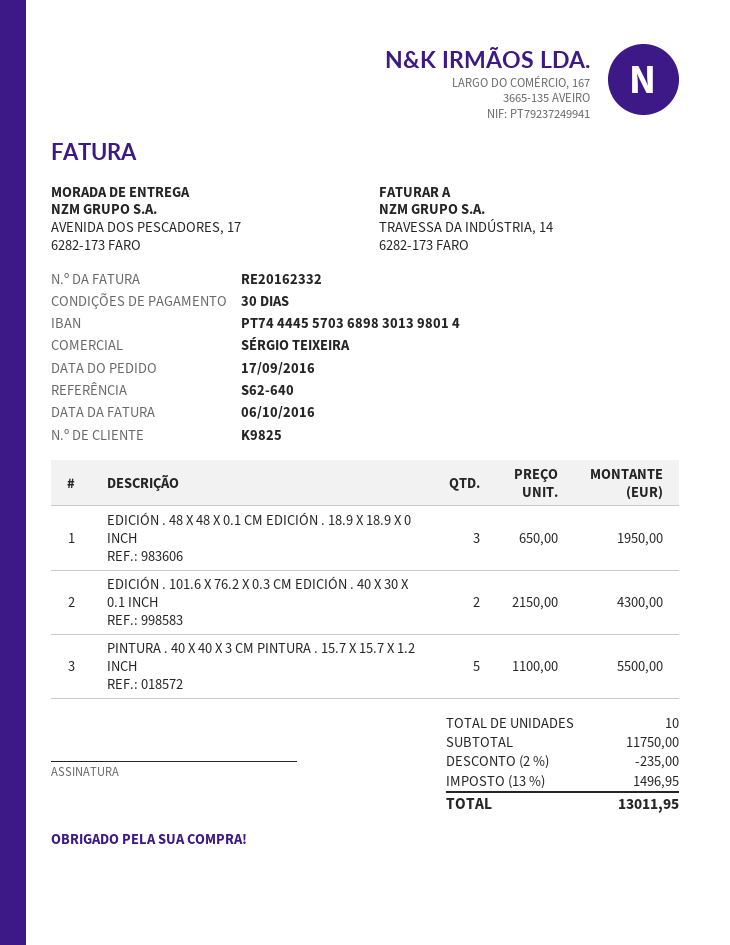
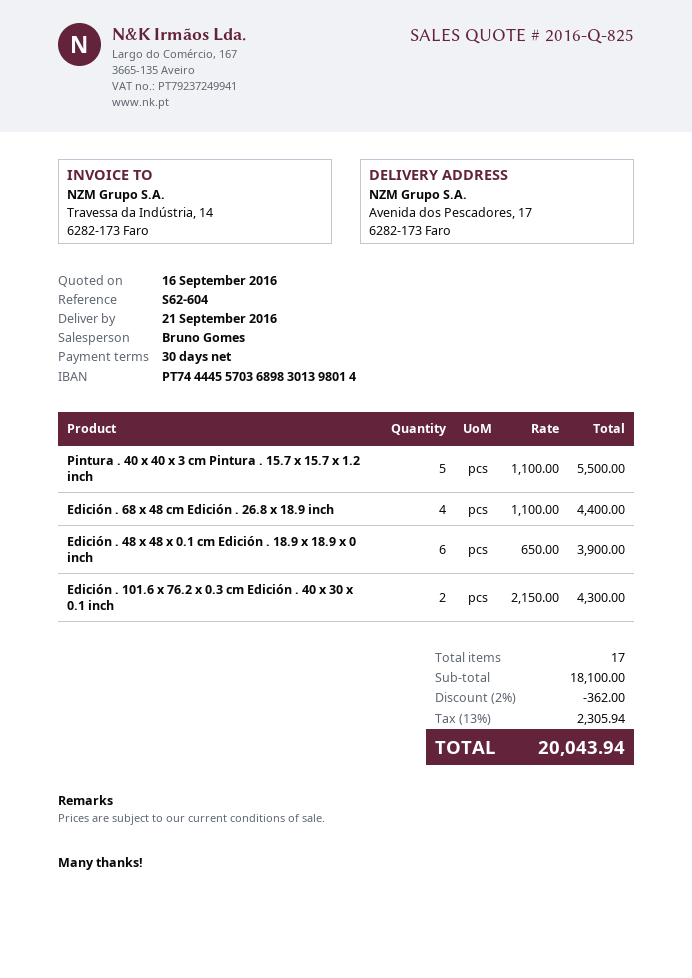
reference: S62-640 -> S62-604
sales rep: SÉRGIO TEIXEIRA -> Bruno Gomes
EDICIÓN . 48 X 48 X 0.1 CM EDICIÓN . 18.9 X 18.9 X 0 INCH: 3 x 650.00 = 1950.00 -> 6 x 650.00 = 3900.00
Edición . 68 x 48 cm Edición . 26.8 x 18.9 inch: none -> 4 x 1100.00 = 4400.00
total quantity: 10 -> 17
subtotal: 11750.00 -> 18100.00
discount: 2% = 235.00 -> 2% = 362.00
tax: 13% = 1496.95 -> 13% = 2305.94
total: 13011.95 -> 20043.94

